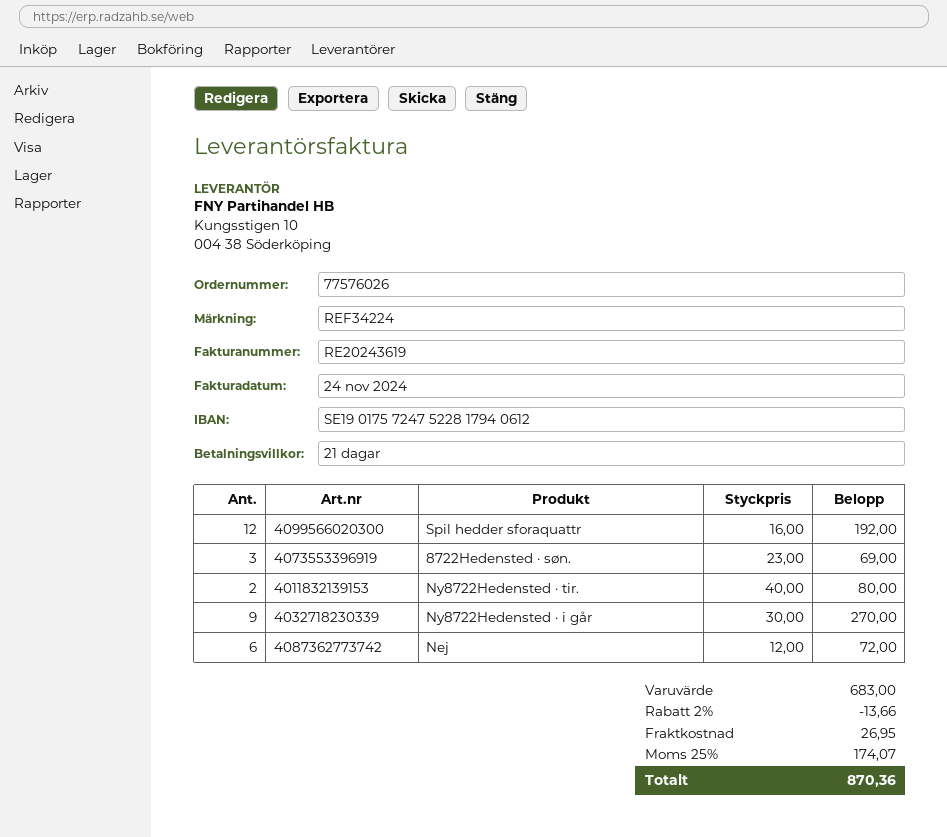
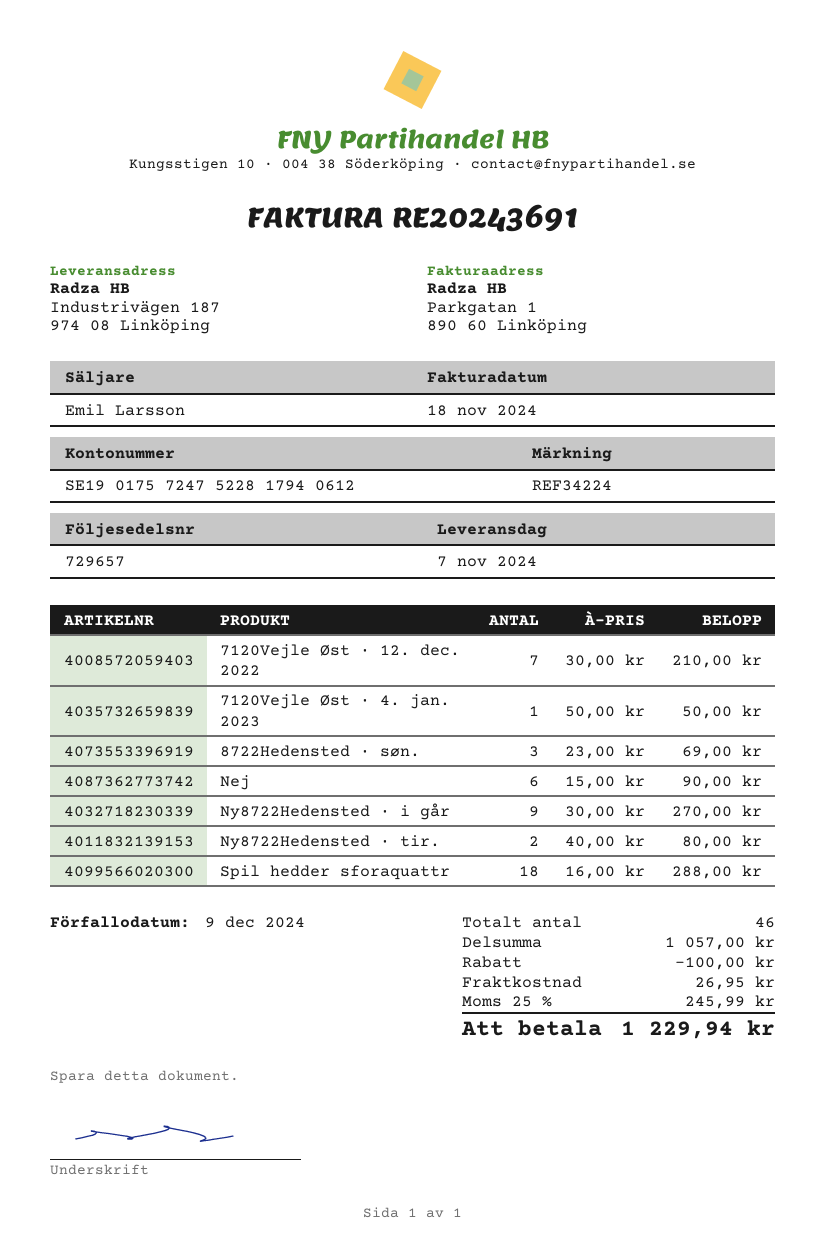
invoice number: RE20243619 -> RE20243691
invoice date: 2024-11-24 -> 2024-11-18
Spil hedder sforaquattr: 12 x 16.00 = 192.00 -> 18 x 16.00 = 288.00
Nej: 6 x 12.00 = 72.00 -> 6 x 15.00 = 90.00
7120Vejle Øst · 12. dec. 2022: none -> 7 x 30.00 = 210.00
7120Vejle Øst · 4. jan. 2023: none -> 1 x 50.00 = 50.00
subtotal: 683.00 -> 1057.00
discount: 13.66 -> 100.00
tax: 25% = 174.07 -> 25% = 245.99
total: 870.36 -> 1229.94

